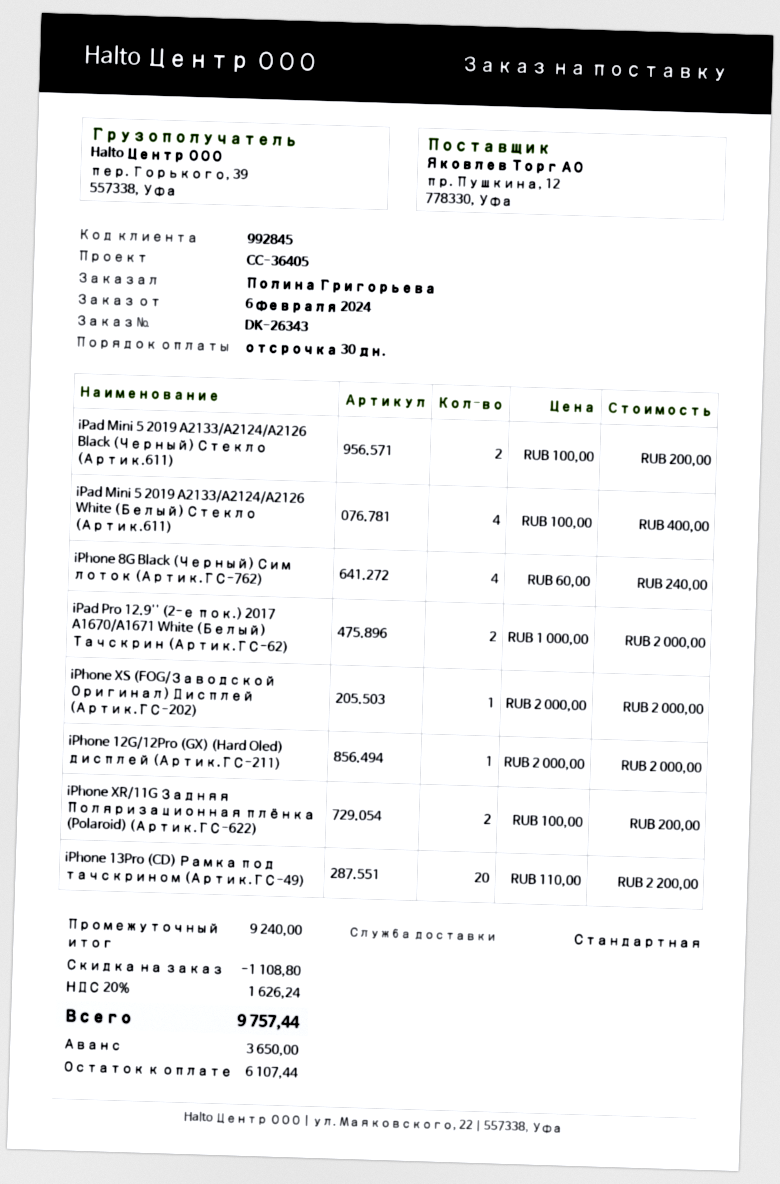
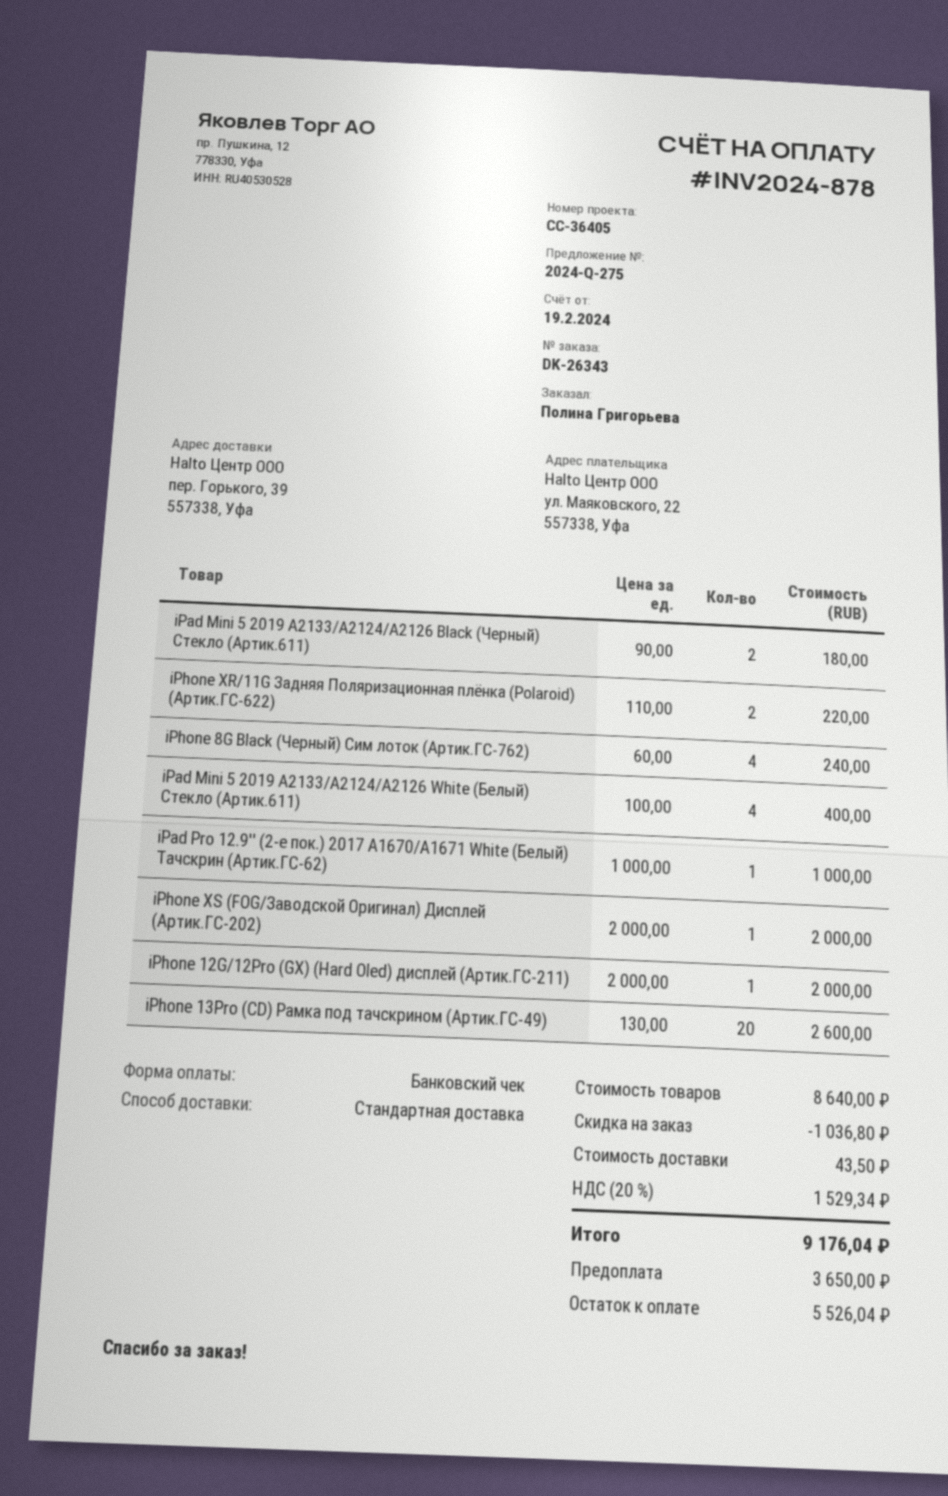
iPad Mini 5 2019 A2133/A2124/A2126 Black (Черный) Стекло (Артик.611): 2 x 100.00 = 200.00 -> 2 x 90.00 = 180.00
iPad Pro 12.9'' (2-е пок.) 2017 A1670/A1671 White (Белый) Тачскрин (Артик.ГС-62): 2 x 1000.00 = 2000.00 -> 1 x 1000.00 = 1000.00
iPhone XR/11G Задняя Поляризационная плёнка (Polaroid) (Артик.ГС-622): 2 x 100.00 = 200.00 -> 2 x 110.00 = 220.00
iPhone 13Pro (CD) Рамка под тачскрином (Артик.ГС-49): 20 x 110.00 = 2200.00 -> 20 x 130.00 = 2600.00
subtotal: 9240.00 -> 8640.00
discount: 1108.80 -> 1036.80
shipping: none -> 43.50
tax: 20% = 1626.24 -> 20% = 1529.34
total: 9757.44 -> 9176.04
balance: 6107.44 -> 5526.04

